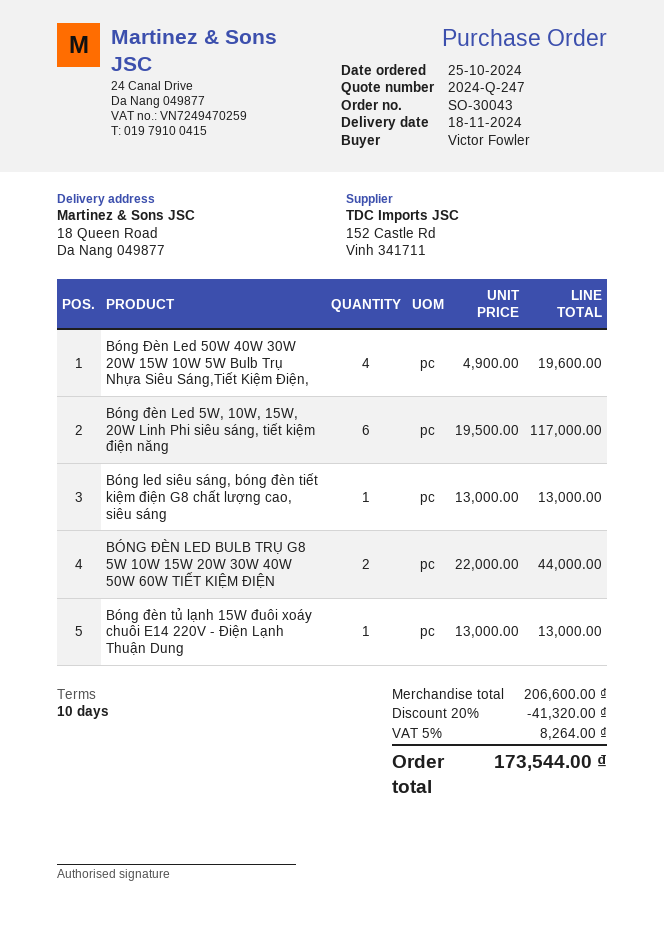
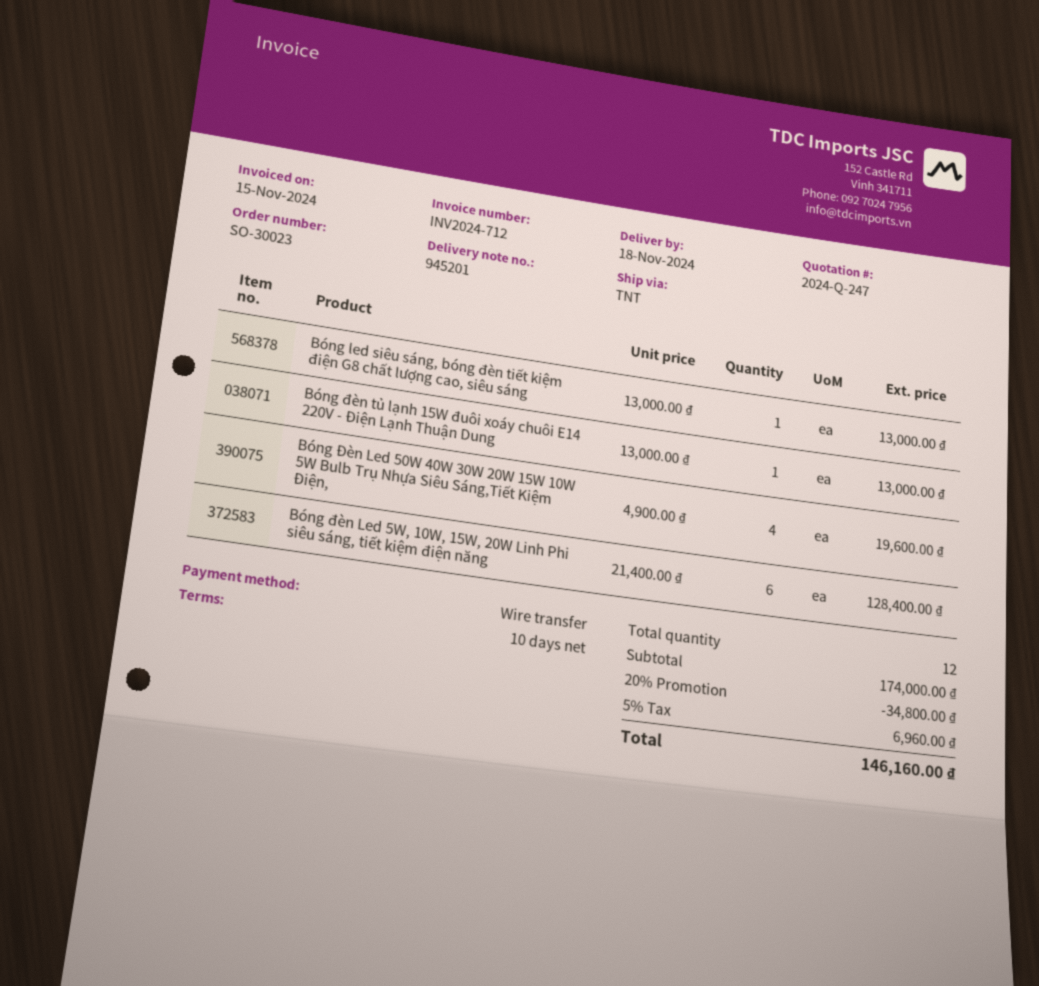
order number: SO-30043 -> SO-30023
Bóng đèn Led 5W, 10W, 15W, 20W Linh Phi siêu sáng, tiết kiệm điện năng: 6 x 19500.00 = 117000.00 -> 6 x 21400.00 = 128400.00
BÓNG ĐÈN LED BULB TRỤ G8 5W 10W 15W 20W 30W 40W 50W 60W TIẾT KIỆM ĐIỆN: 2 x 22000.00 = 44000.00 -> none
subtotal: 206600.00 -> 174000.00
discount: 20% = 41320.00 -> 20% = 34800.00
tax: 5% = 8264.00 -> 5% = 6960.00
total: 173544.00 -> 146160.00

